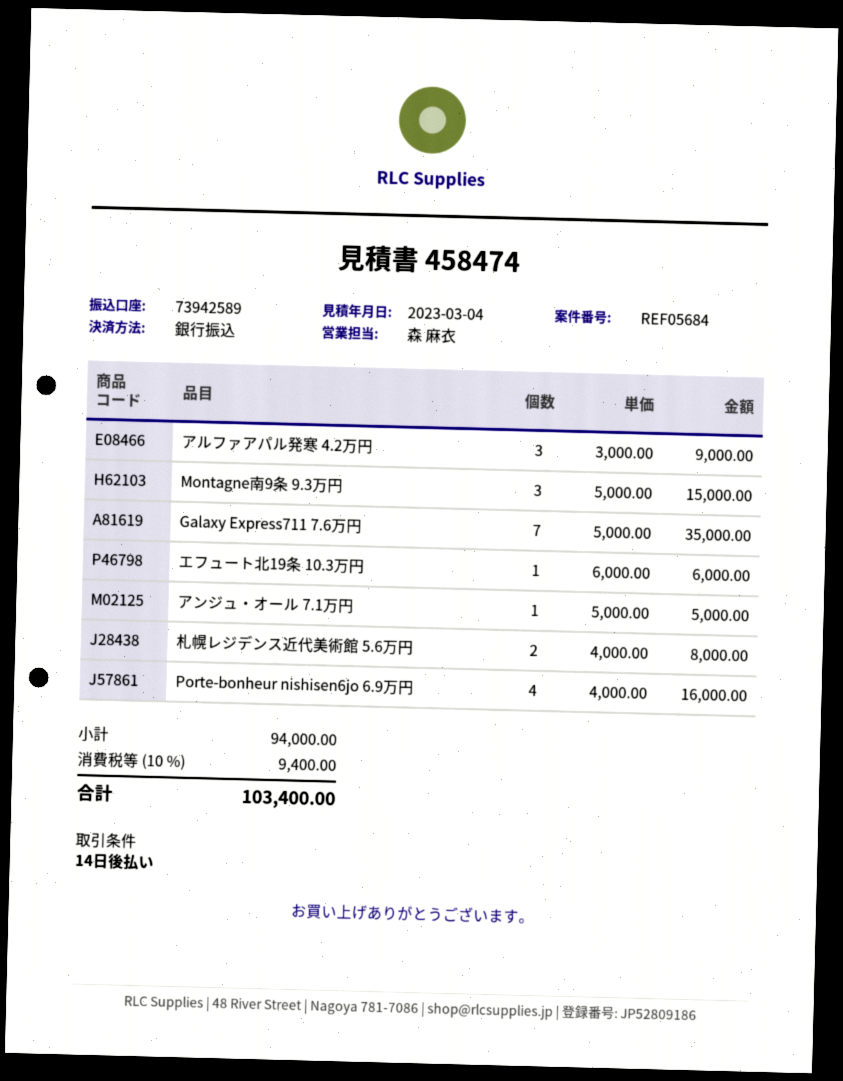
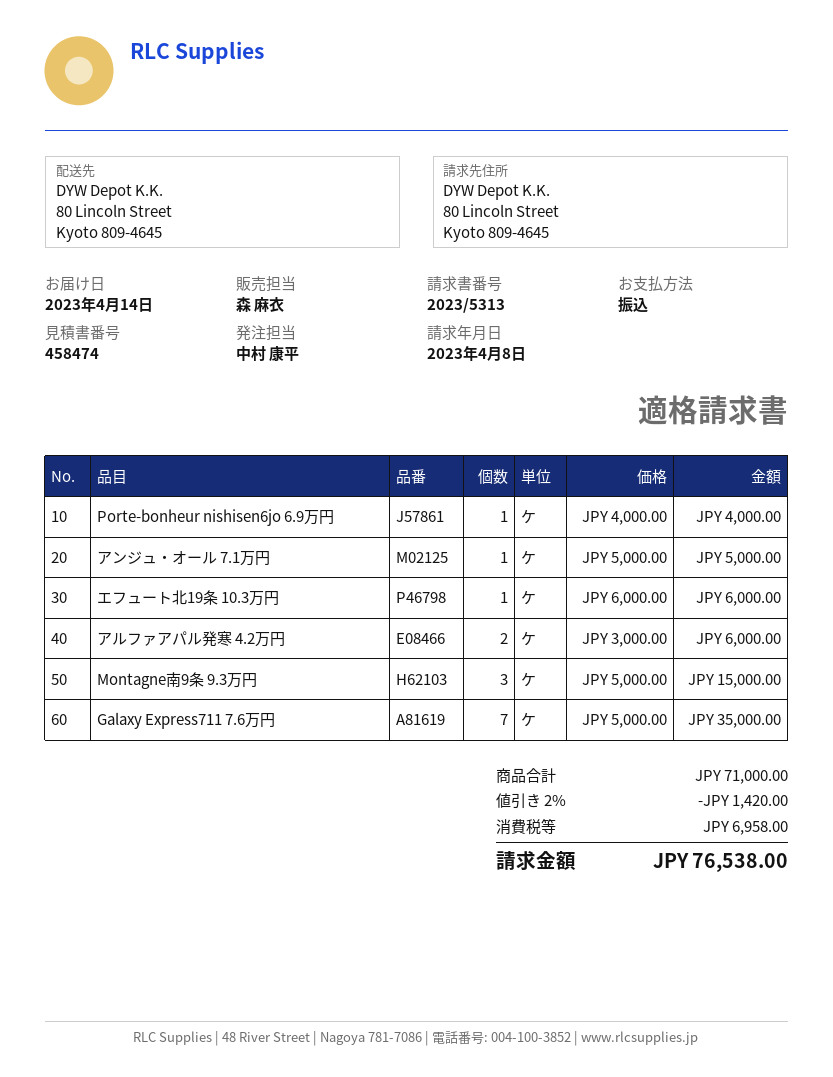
アルファアパル発寒 4.2万円: 3 x 3000.00 = 9000.00 -> 2 x 3000.00 = 6000.00
札幌レジデンス近代美術館 5.6万円: 2 x 4000.00 = 8000.00 -> none
Porte-bonheur nishisen6jo 6.9万円: 4 x 4000.00 = 16000.00 -> 1 x 4000.00 = 4000.00
subtotal: 94000.00 -> 71000.00
discount: none -> 2% = 1420.00
tax: 9400.00 -> 6958.00
total: 103400.00 -> 76538.00

